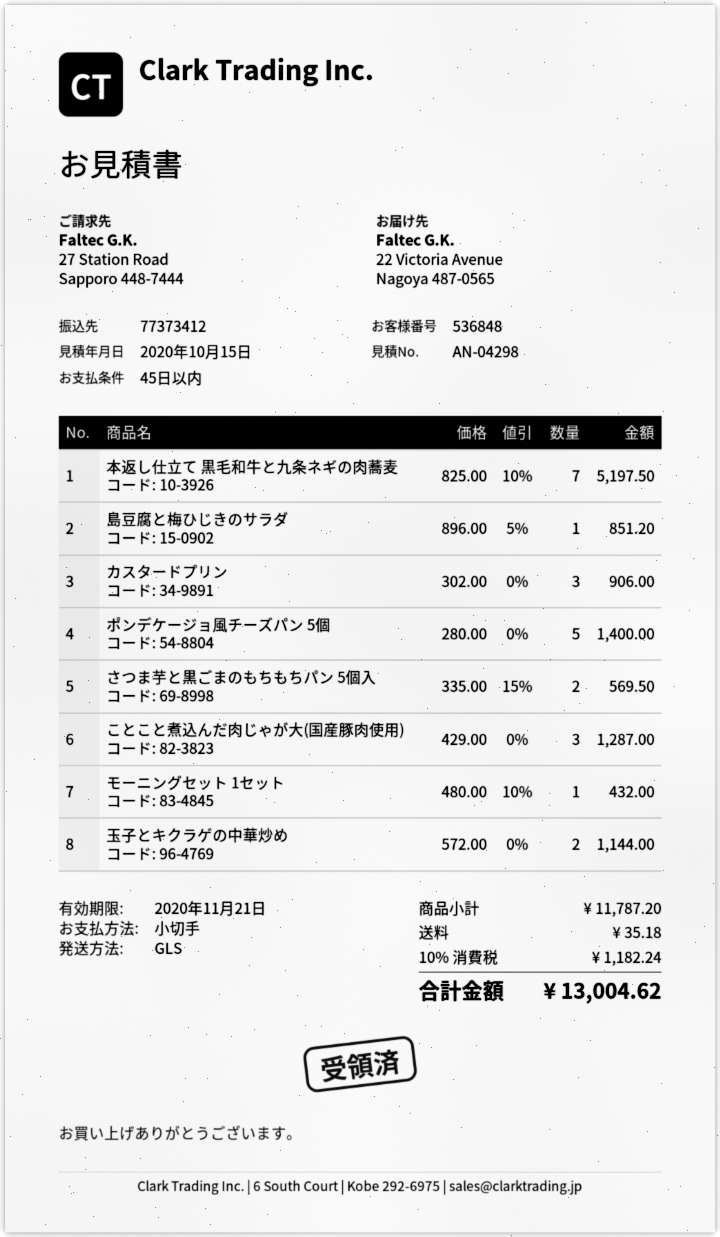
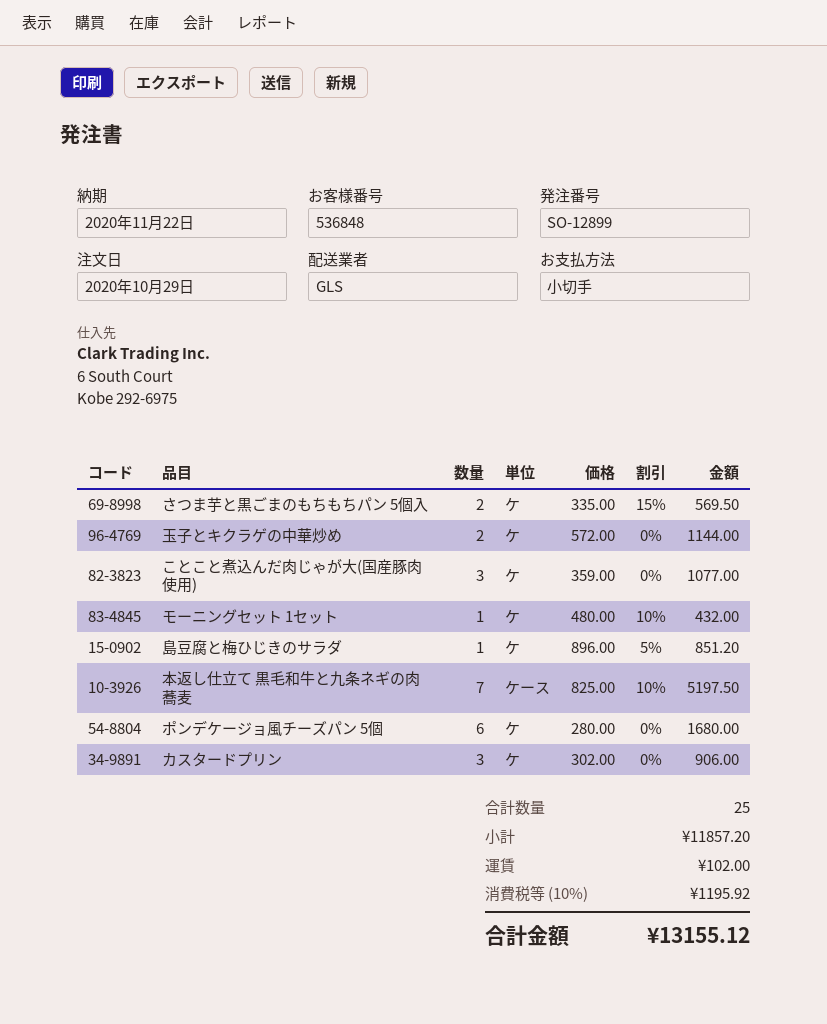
ポンデケージョ風チーズパン 5個: 5 x 280.00 = 1400.00 -> 6 x 280.00 = 1680.00
ことこと煮込んだ肉じゃが大(国産豚肉使用): 3 x 429.00 = 1287.00 -> 3 x 359.00 = 1077.00
subtotal: 11787.20 -> 11857.20
shipping: 35.18 -> 102.00
tax: 10% = 1182.24 -> 10% = 1195.92
total: 13004.62 -> 13155.12

